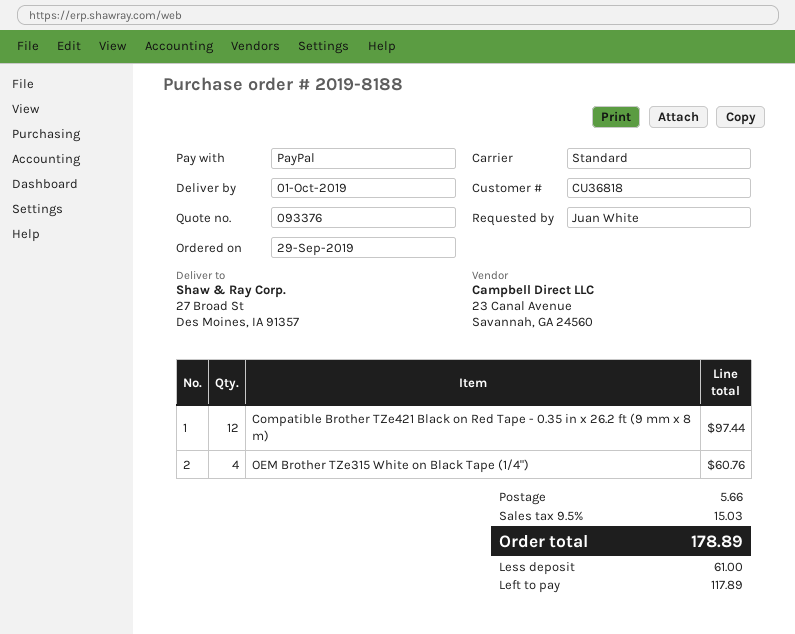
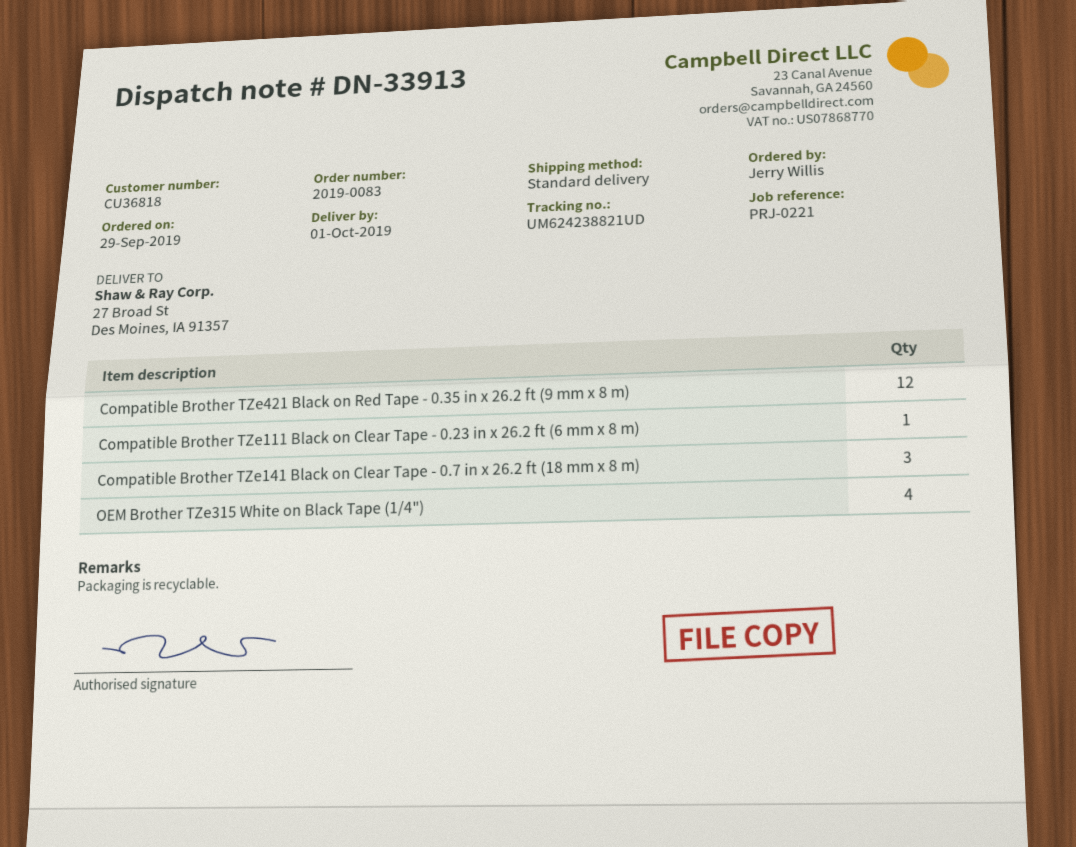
order number: 2019-8188 -> 2019-0083
ordered by: Juan White -> Jerry Willis
Compatible Brother TZe111 Black on Clear Tape - 0.23 in x 26.2 ft (6 mm x 8 m): none -> 1
Compatible Brother TZe141 Black on Clear Tape - 0.7 in x 26.2 ft (18 mm x 8 m): none -> 3

